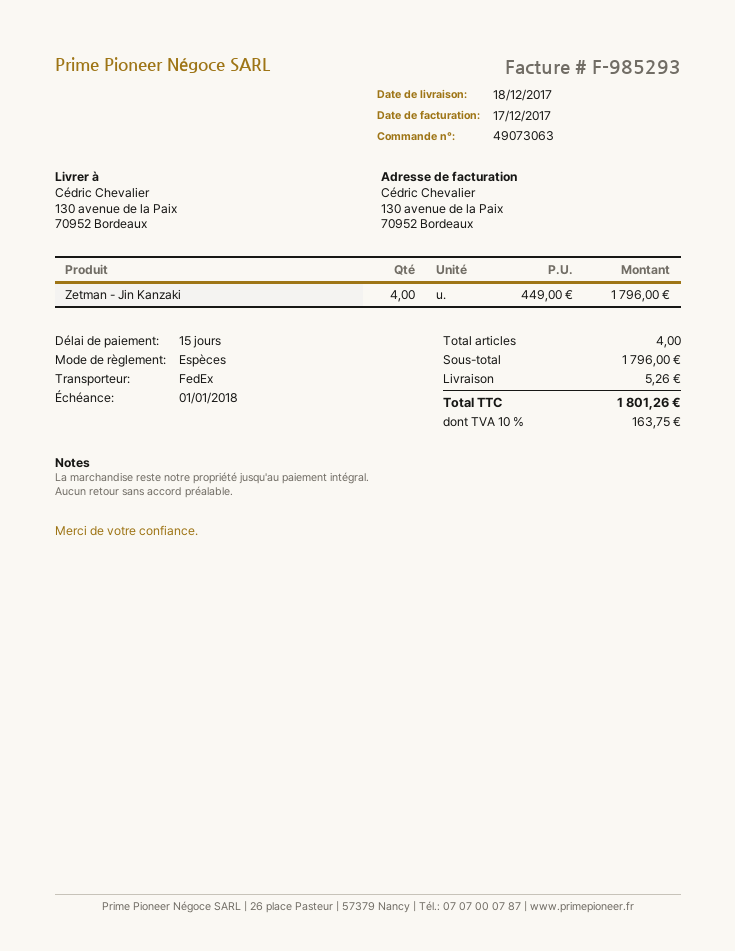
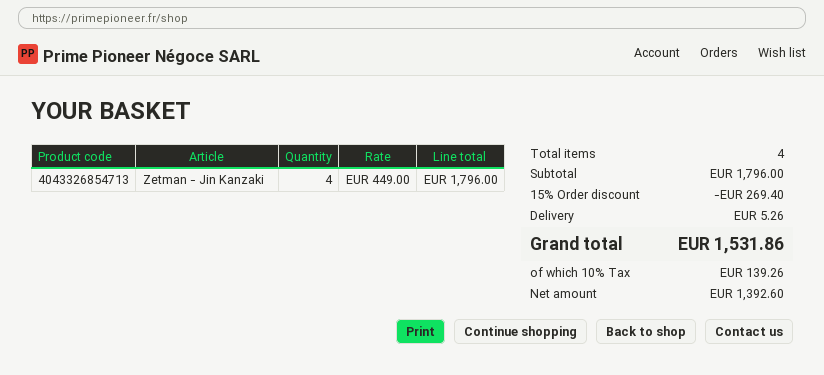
discount: none -> 15% = 269.40
tax: 10% = 163.75 -> 10% = 139.26
total: 1801.26 -> 1531.86

